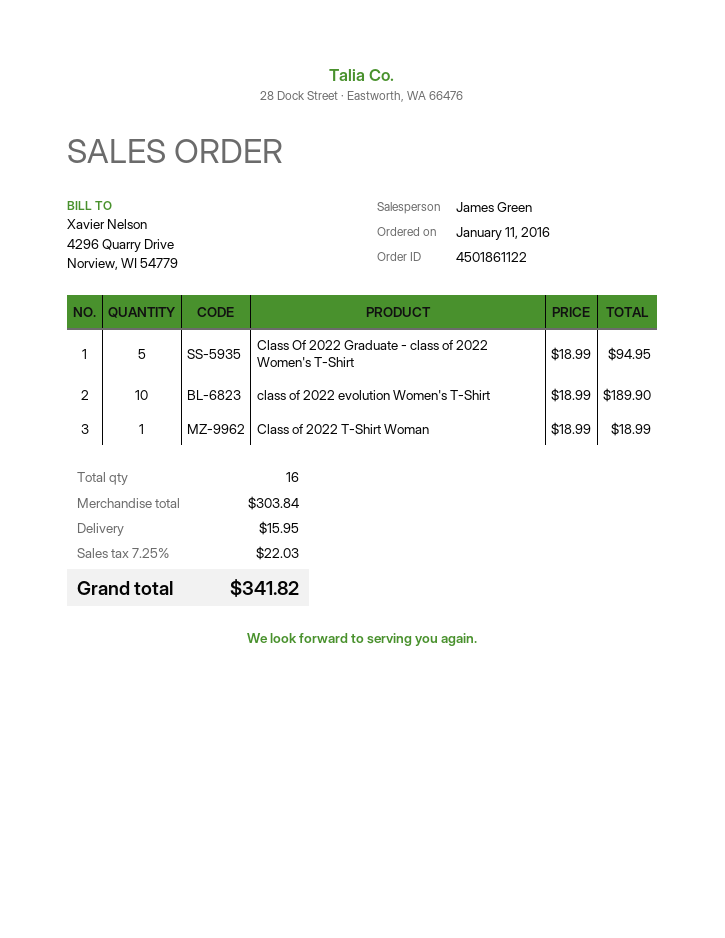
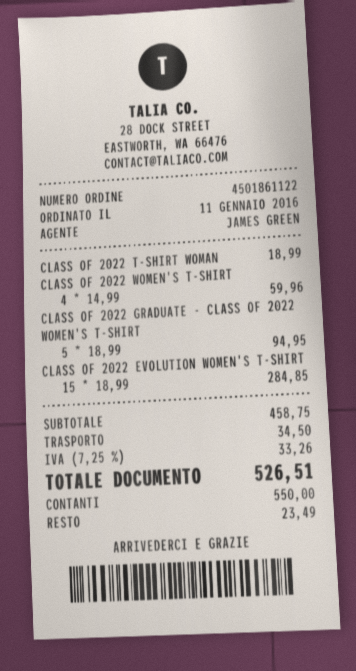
class of 2022 evolution Women's T-Shirt: 10 x 18.99 = 189.90 -> 15 x 18.99 = 284.85
CLASS OF 2022 WOMEN'S T-SHIRT: none -> 4 x 14.99 = 59.96
subtotal: 303.84 -> 458.75
shipping: 15.95 -> 34.50
tax: 7.25% = 22.03 -> 7.25% = 33.26
total: 341.82 -> 526.51

